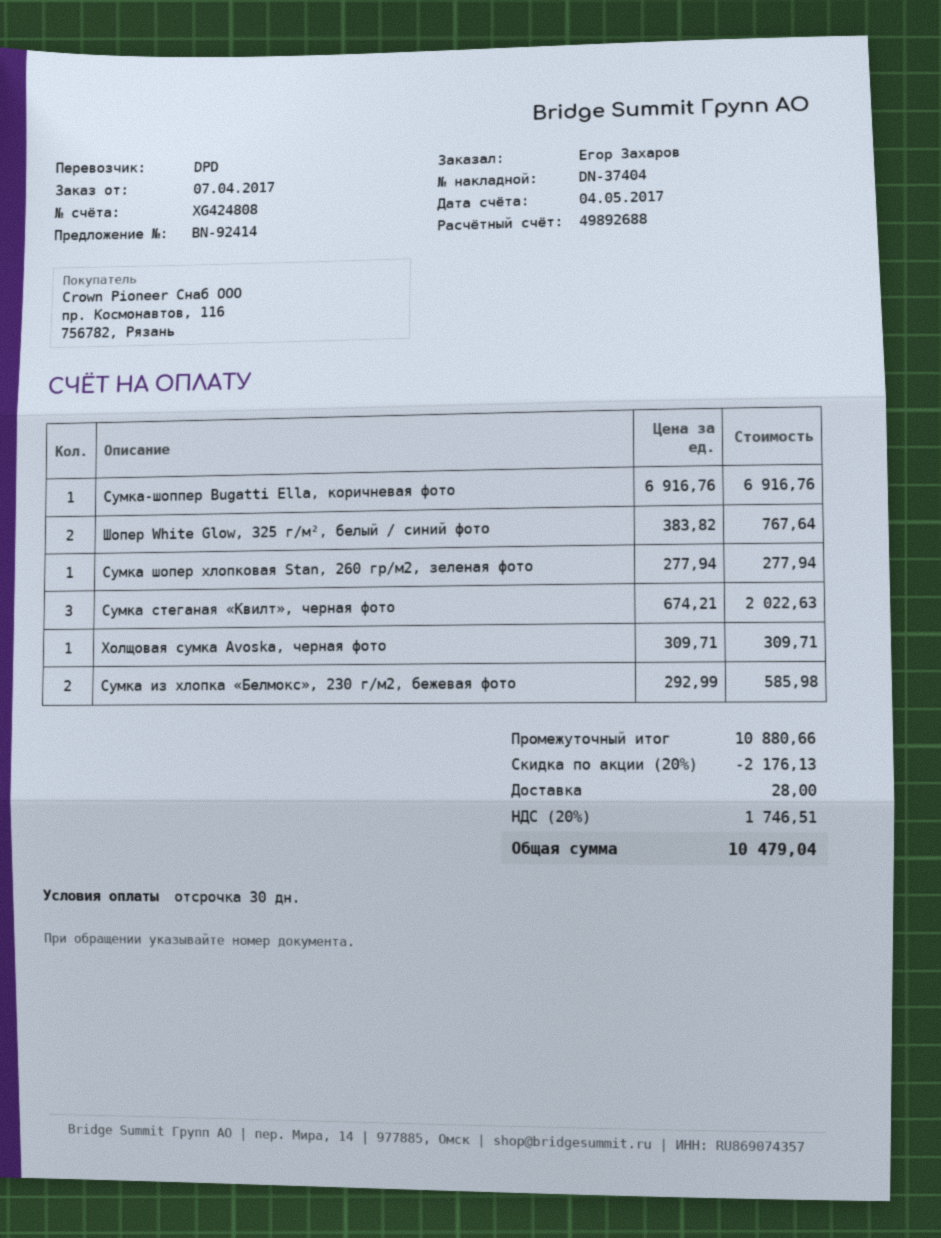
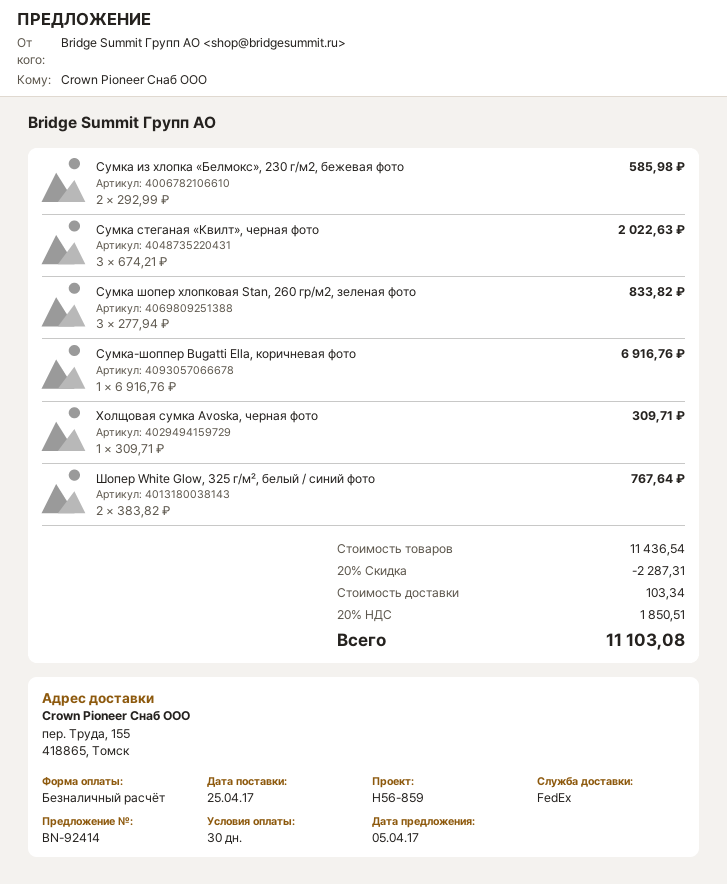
shipping method: DPD -> FedEx
Сумка шопер хлопковая Stan, 260 гр/м2, зеленая фото: 1 x 277.94 = 277.94 -> 3 x 277.94 = 833.82
subtotal: 10880.66 -> 11436.54
discount: 20% = 2176.13 -> 20% = 2287.31
shipping: 28.00 -> 103.34
tax: 20% = 1746.51 -> 20% = 1850.51
total: 10479.04 -> 11103.08

